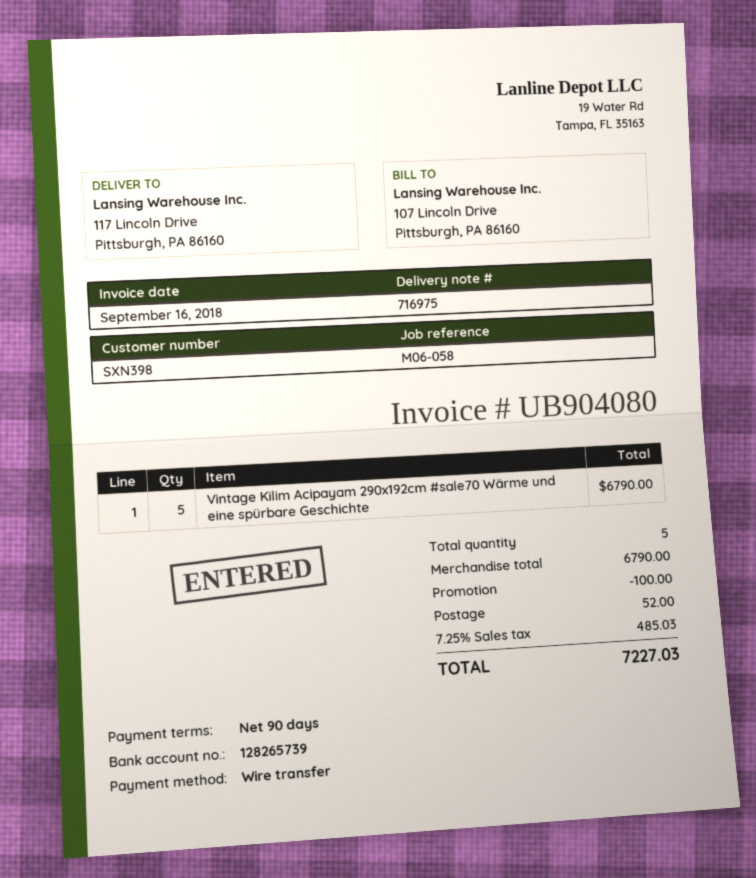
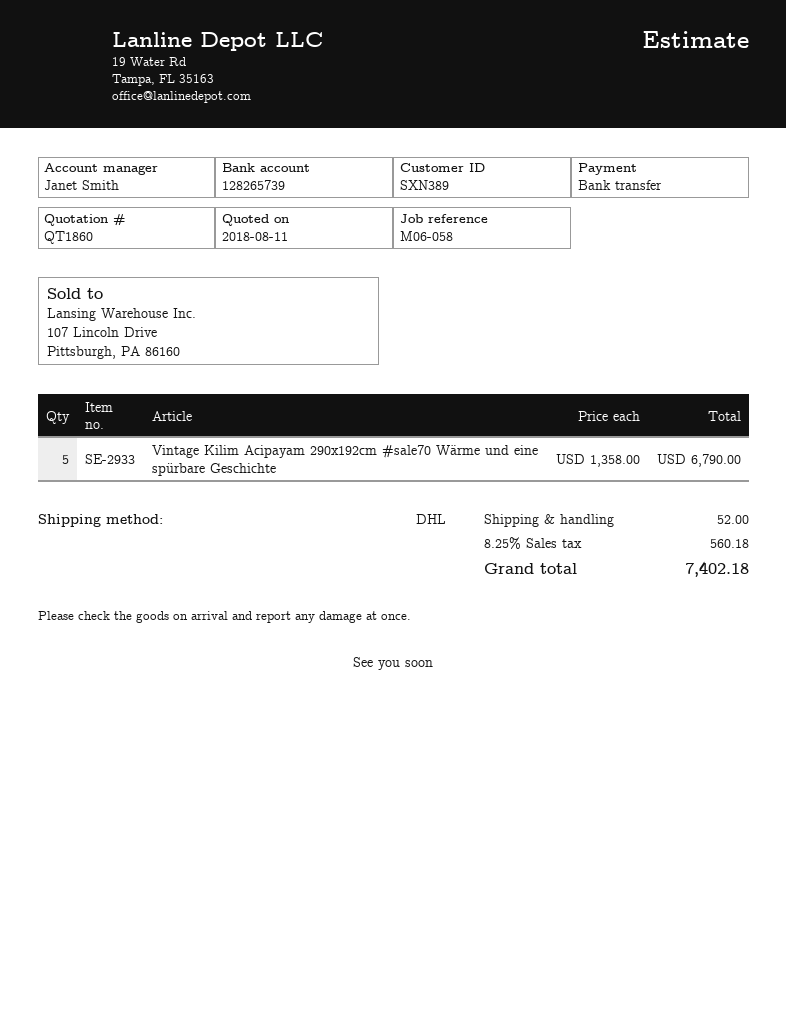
customer number: SXN398 -> SXN389
discount: 100.00 -> none
tax: 7.25% = 485.03 -> 8.25% = 560.18
total: 7227.03 -> 7402.18

